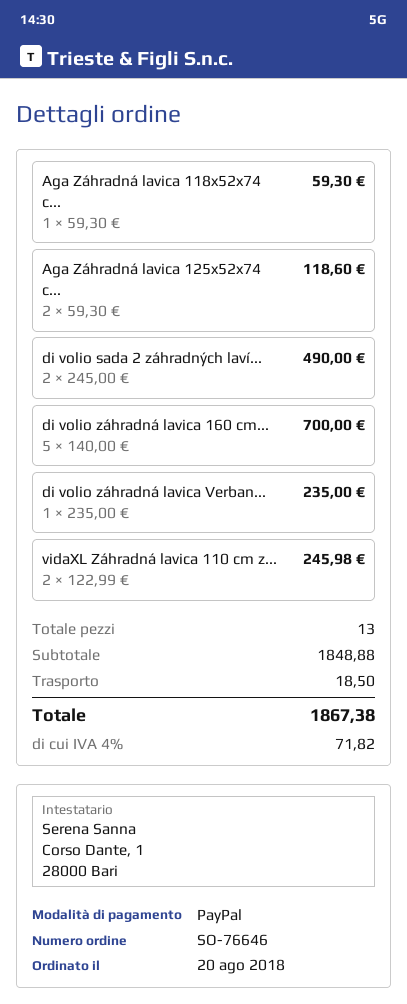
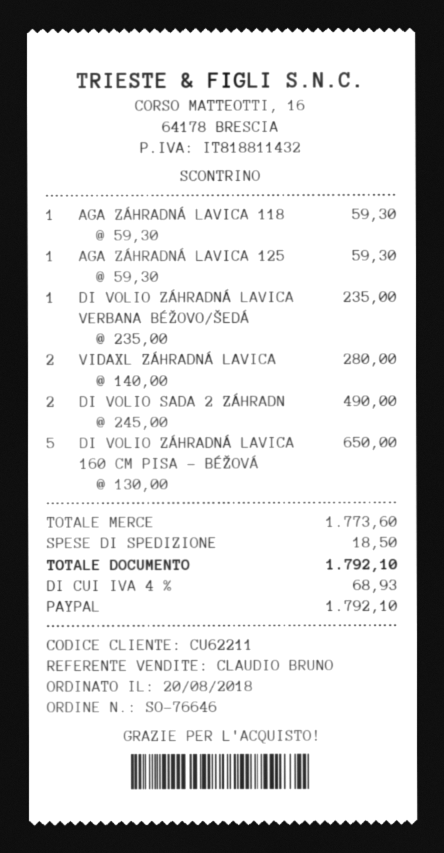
Aga Záhradná lavica 125x52x74 c...: 2 x 59.30 = 118.60 -> 1 x 59.30 = 59.30
di volio záhradná lavica 160 cm...: 5 x 140.00 = 700.00 -> 5 x 130.00 = 650.00
vidaXL Záhradná lavica 110 cm z...: 2 x 122.99 = 245.98 -> 2 x 140.00 = 280.00
subtotal: 1848.88 -> 1773.60
tax: 4% = 71.82 -> 4% = 68.93
total: 1867.38 -> 1792.10

